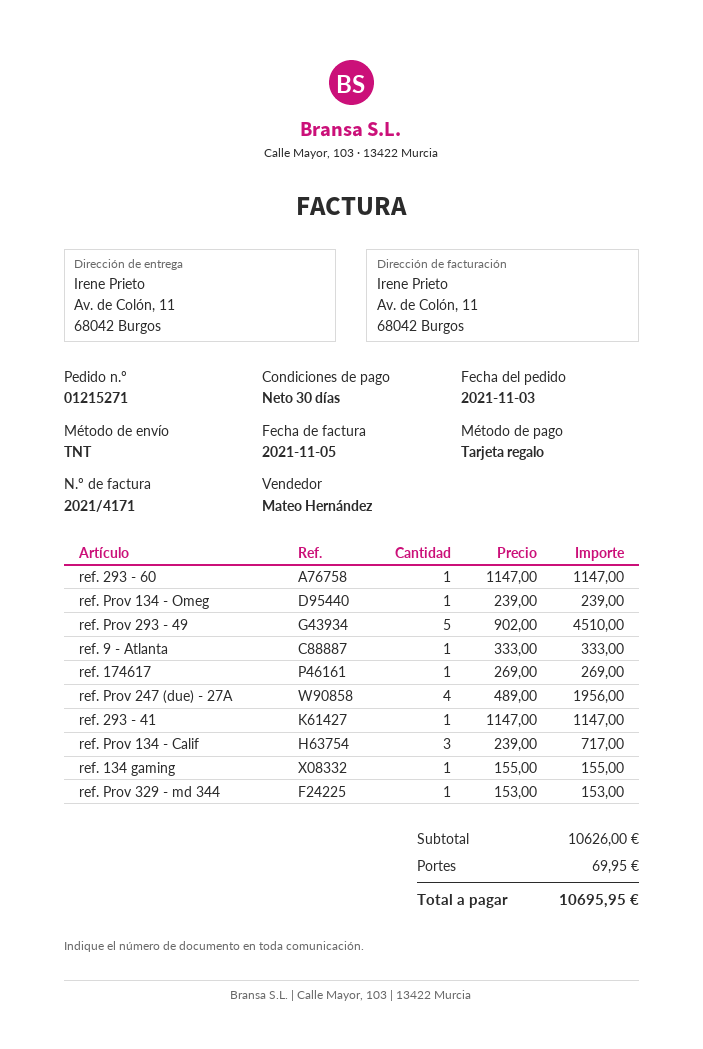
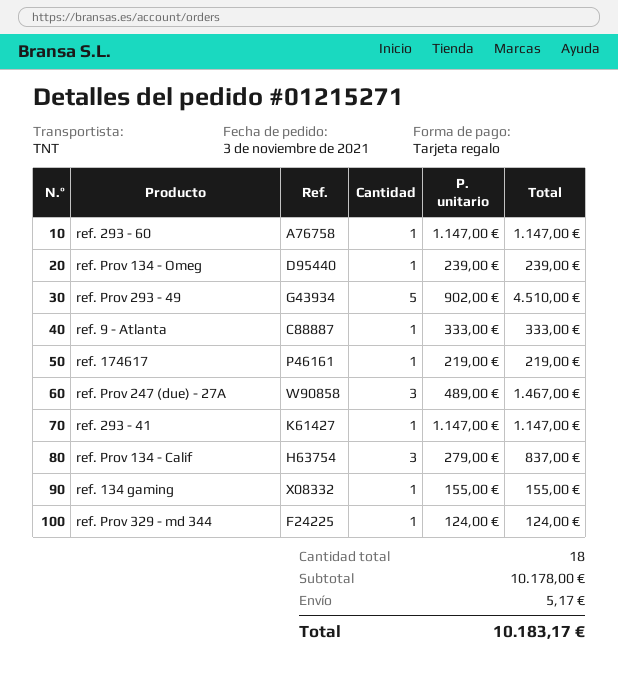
ref. 174617: 1 x 269.00 = 269.00 -> 1 x 219.00 = 219.00
ref. Prov 247 (due) - 27A: 4 x 489.00 = 1956.00 -> 3 x 489.00 = 1467.00
ref. Prov 134 - Calif: 3 x 239.00 = 717.00 -> 3 x 279.00 = 837.00
ref. Prov 329 - md 344: 1 x 153.00 = 153.00 -> 1 x 124.00 = 124.00
subtotal: 10626.00 -> 10178.00
shipping: 69.95 -> 5.17
total: 10695.95 -> 10183.17

